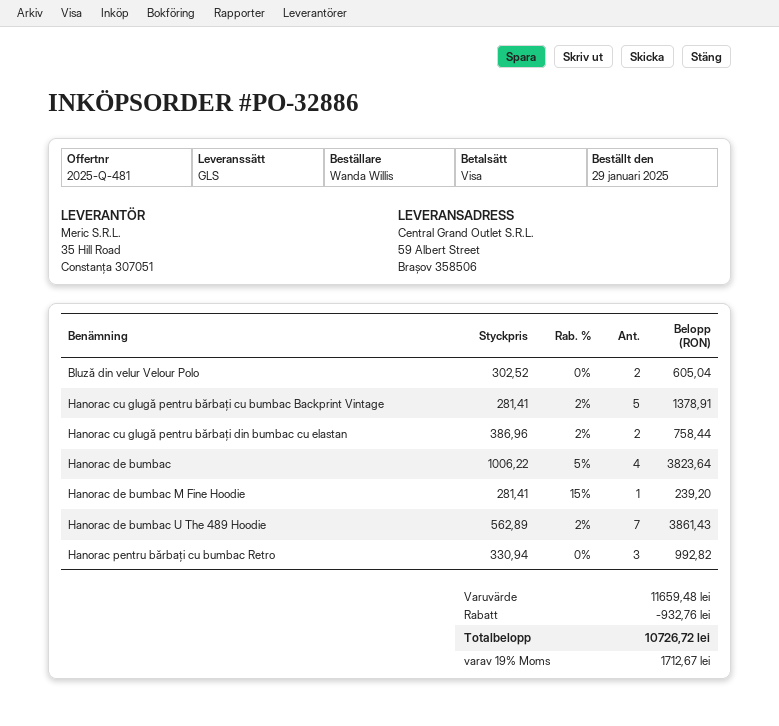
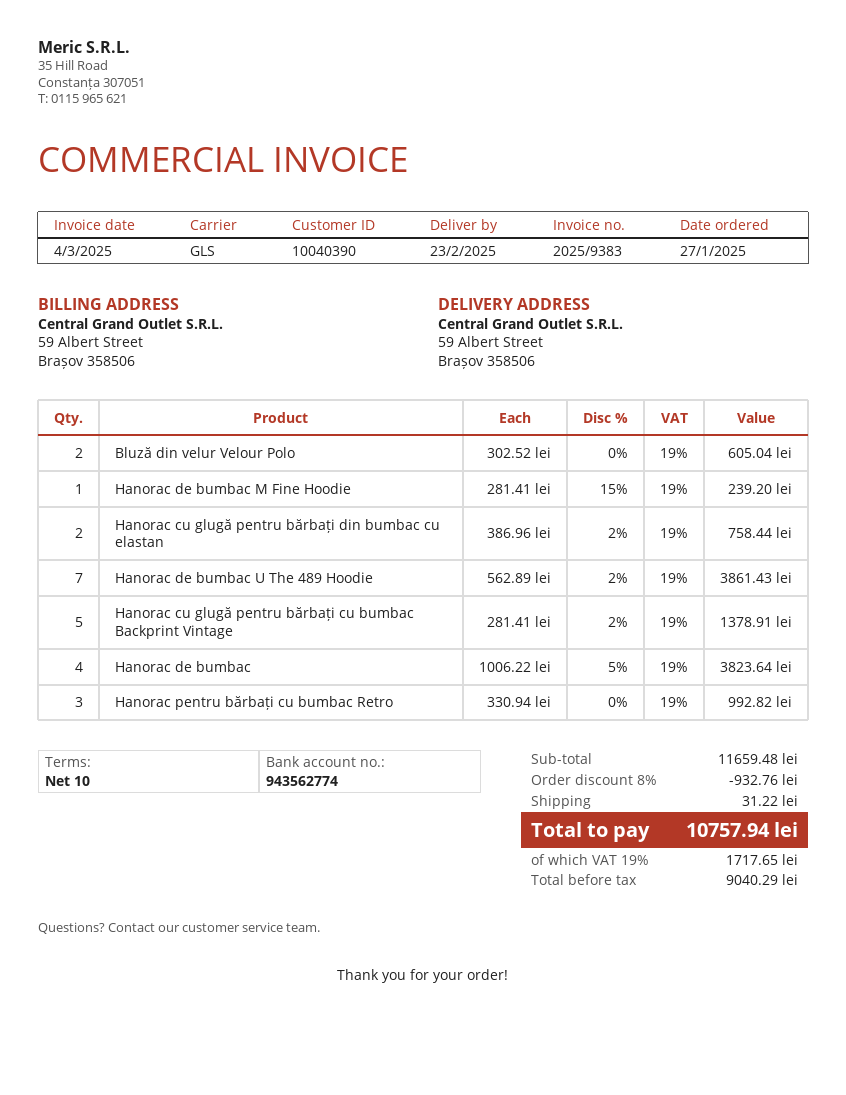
order date: 2025-01-29 -> 2025-01-27
shipping: none -> 31.22
tax: 19% = 1712.67 -> 19% = 1717.65
total: 10726.72 -> 10757.94

